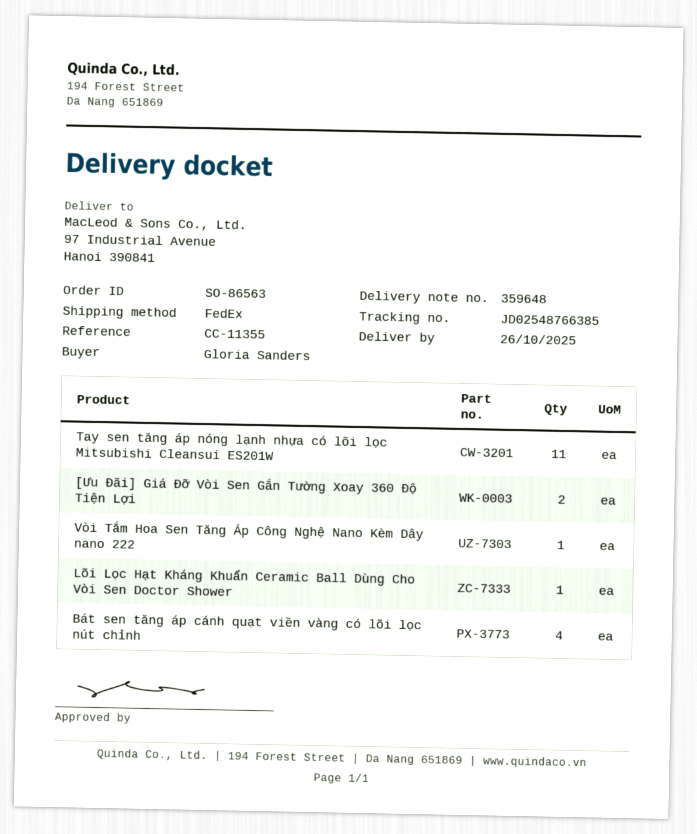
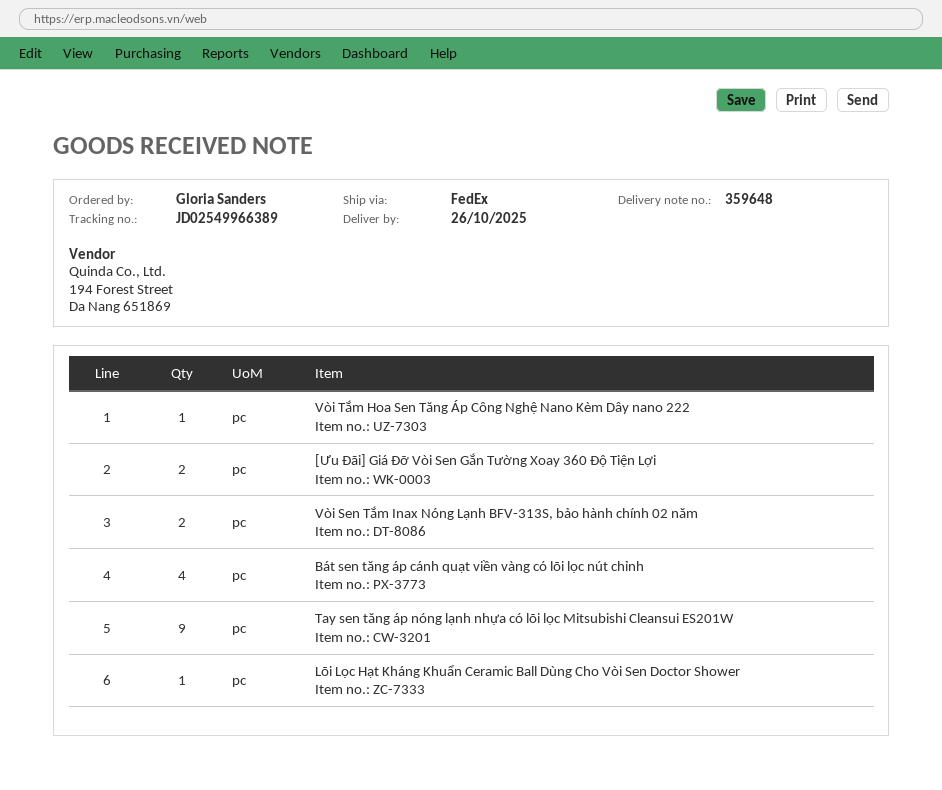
tracking number: JD02548766385 -> JD02549966389
Tay sen tăng áp nóng lạnh nhựa có lõi lọc Mitsubishi Cleansui ES201W: 11 -> 9
Vòi Sen Tắm Inax Nóng Lạnh BFV-313S, bảo hành chính 02 năm: none -> 2

